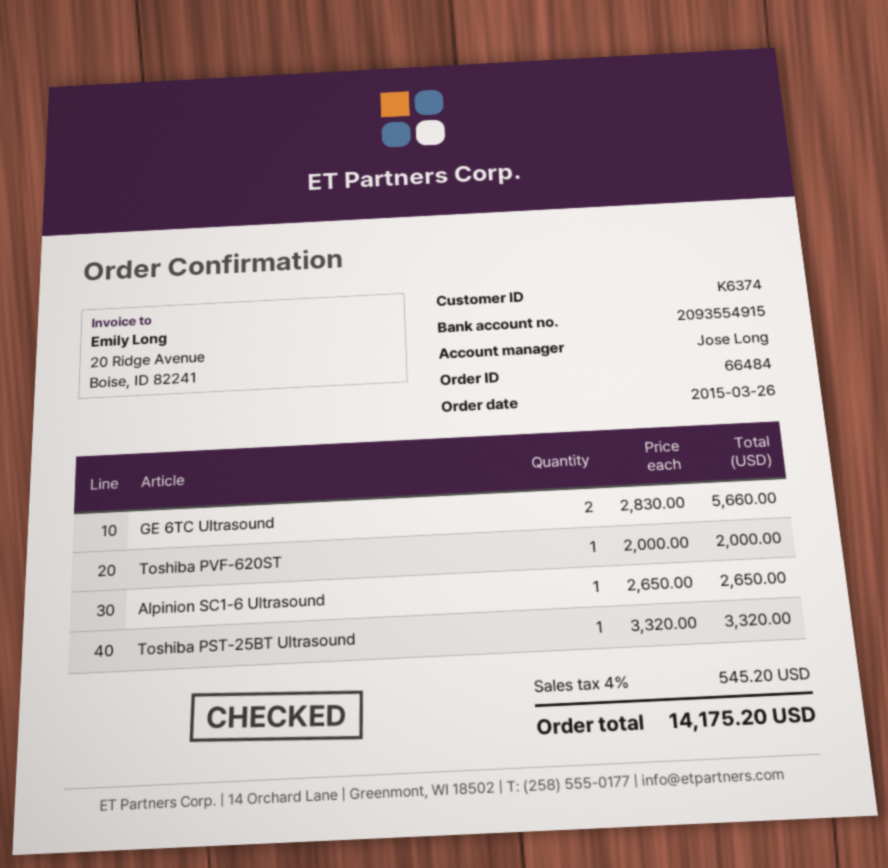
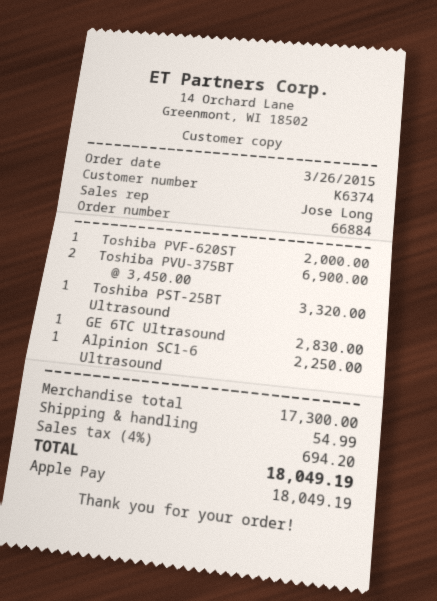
order number: 66484 -> 66884
GE 6TC Ultrasound: 2 x 2830.00 = 5660.00 -> 1 x 2830.00 = 2830.00
Alpinion SC1-6 Ultrasound: 1 x 2650.00 = 2650.00 -> 1 x 2250.00 = 2250.00
Toshiba PVU-375BT: none -> 2 x 3450.00 = 6900.00
shipping: none -> 54.99
tax: 4% = 545.20 -> 4% = 694.20
total: 14175.20 -> 18049.19

